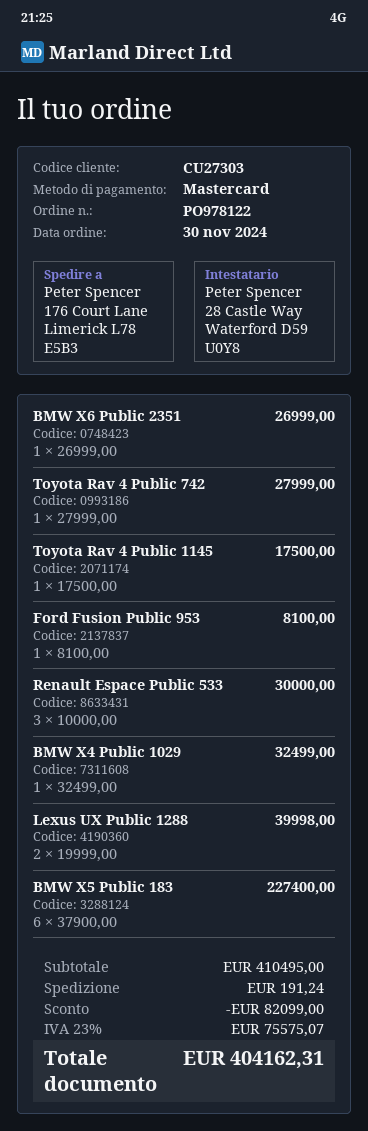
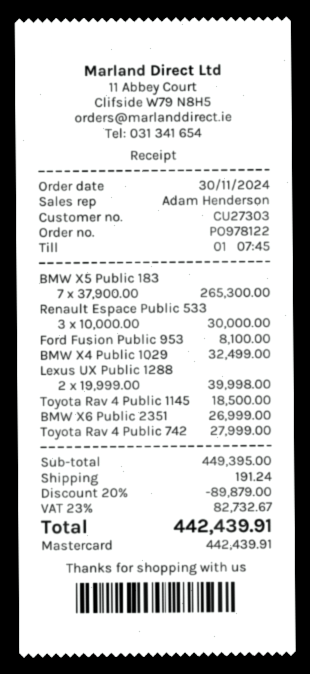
Toyota Rav 4 Public 1145: 1 x 17500.00 = 17500.00 -> 1 x 18500.00 = 18500.00
BMW X5 Public 183: 6 x 37900.00 = 227400.00 -> 7 x 37900.00 = 265300.00
subtotal: 410495.00 -> 449395.00
discount: 82099.00 -> 89879.00
tax: 23% = 75575.07 -> 23% = 82732.67
total: 404162.31 -> 442439.91

